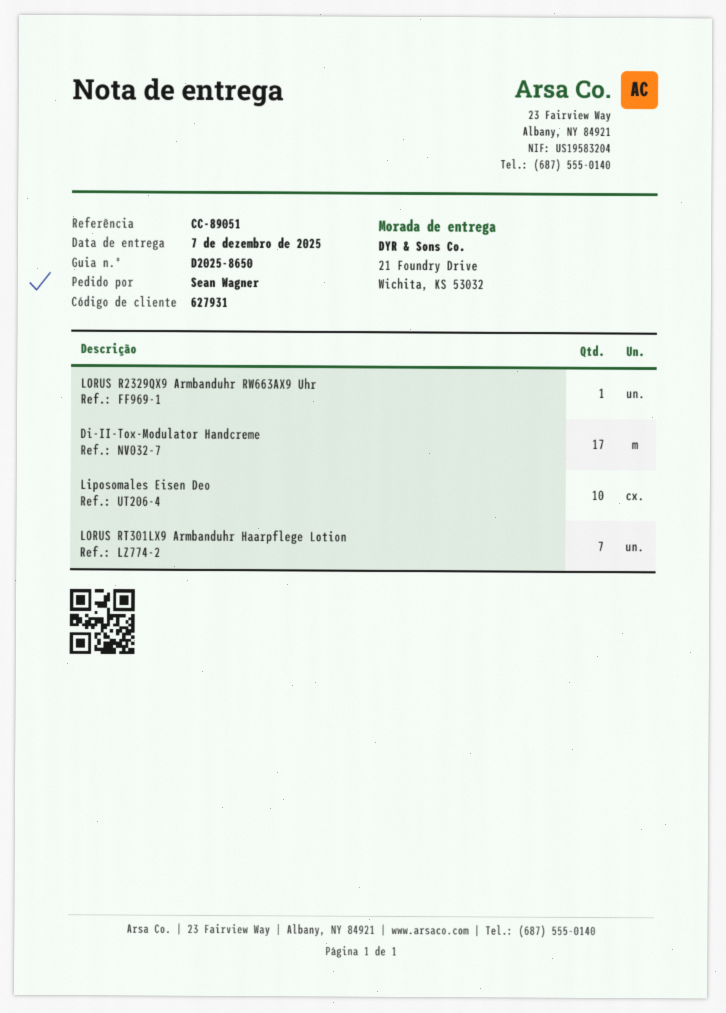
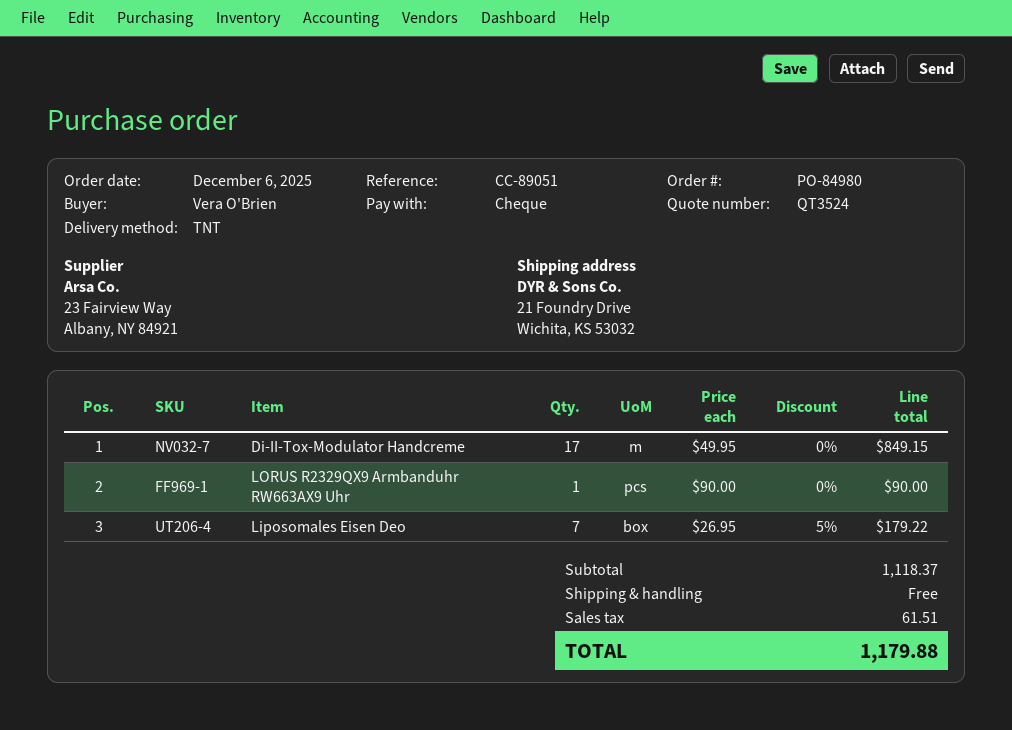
ordered by: Sean Wagner -> Vera O'Brien
Liposomales Eisen Deo: 10 -> 7
LORUS RT301LX9 Armbanduhr Haarpflege Lotion: 7 -> none

